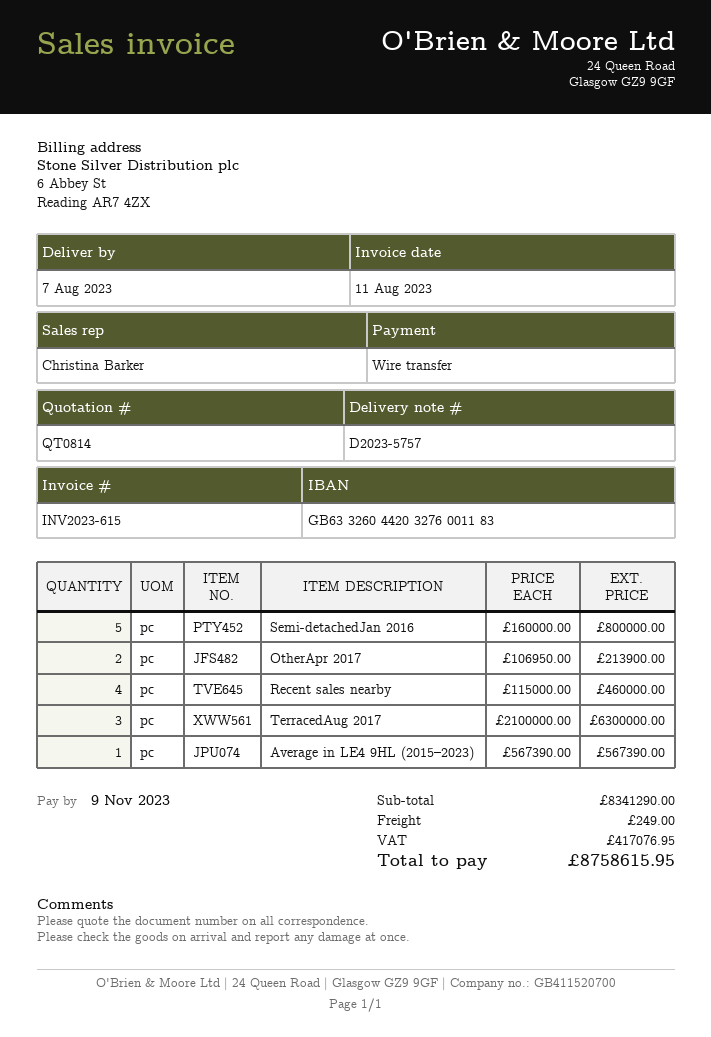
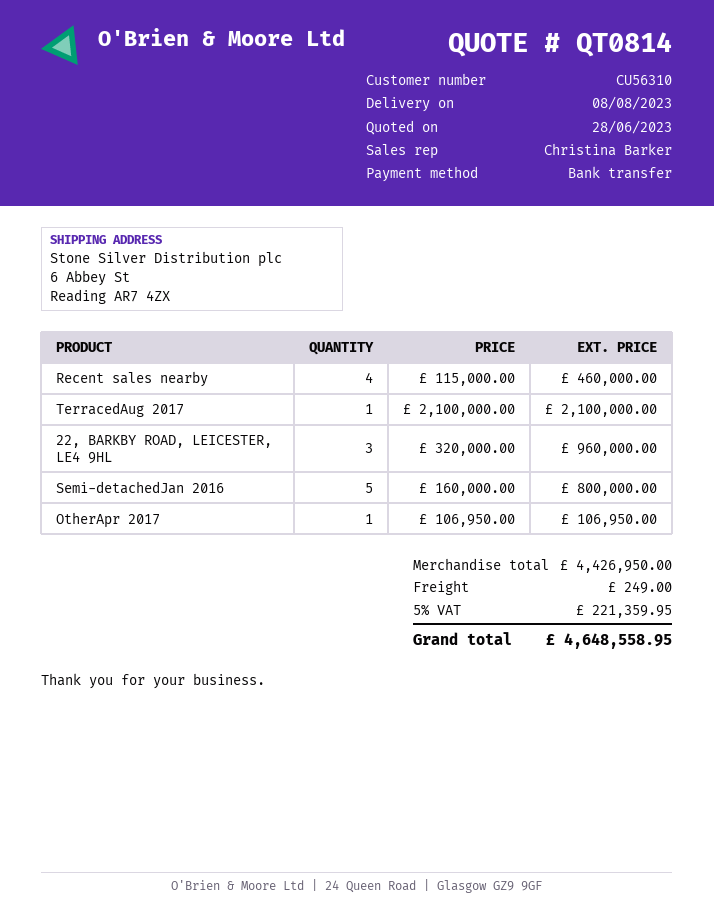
delivery date: 2023-08-07 -> 2023-08-08
OtherApr 2017: 2 x 106950.00 = 213900.00 -> 1 x 106950.00 = 106950.00
TerracedAug 2017: 3 x 2100000.00 = 6300000.00 -> 1 x 2100000.00 = 2100000.00
Average in LE4 9HL (2015–2023): 1 x 567390.00 = 567390.00 -> none
22, BARKBY ROAD, LEICESTER, LE4 9HL: none -> 3 x 320000.00 = 960000.00
subtotal: 8341290.00 -> 4426950.00
tax: 417076.95 -> 221359.95
total: 8758615.95 -> 4648558.95

